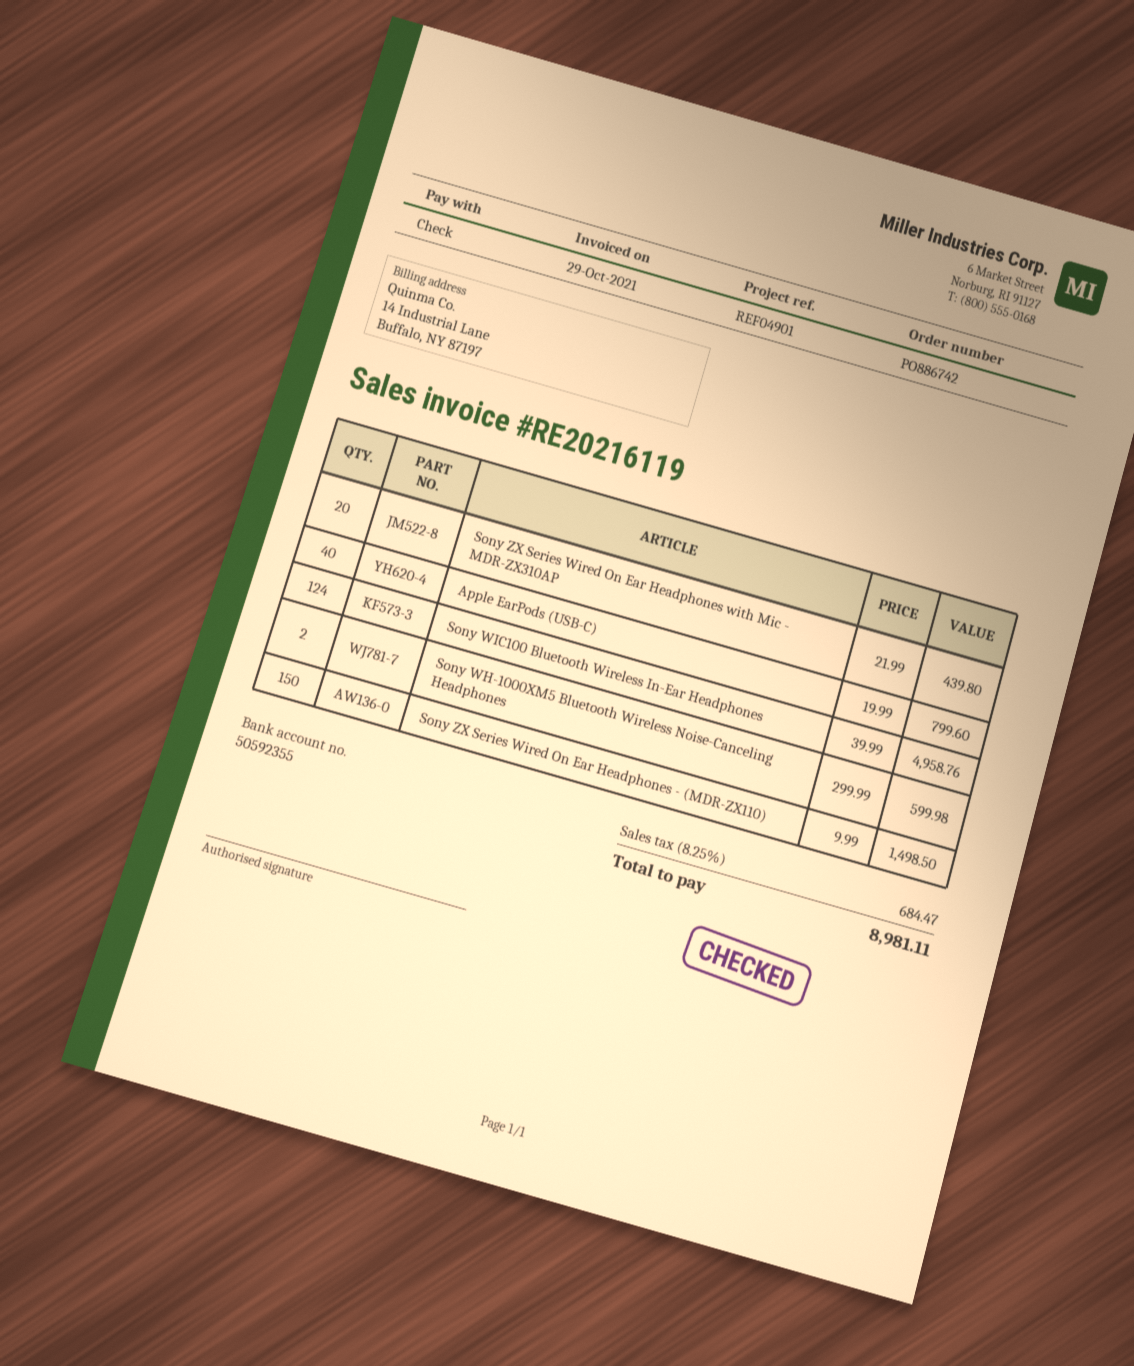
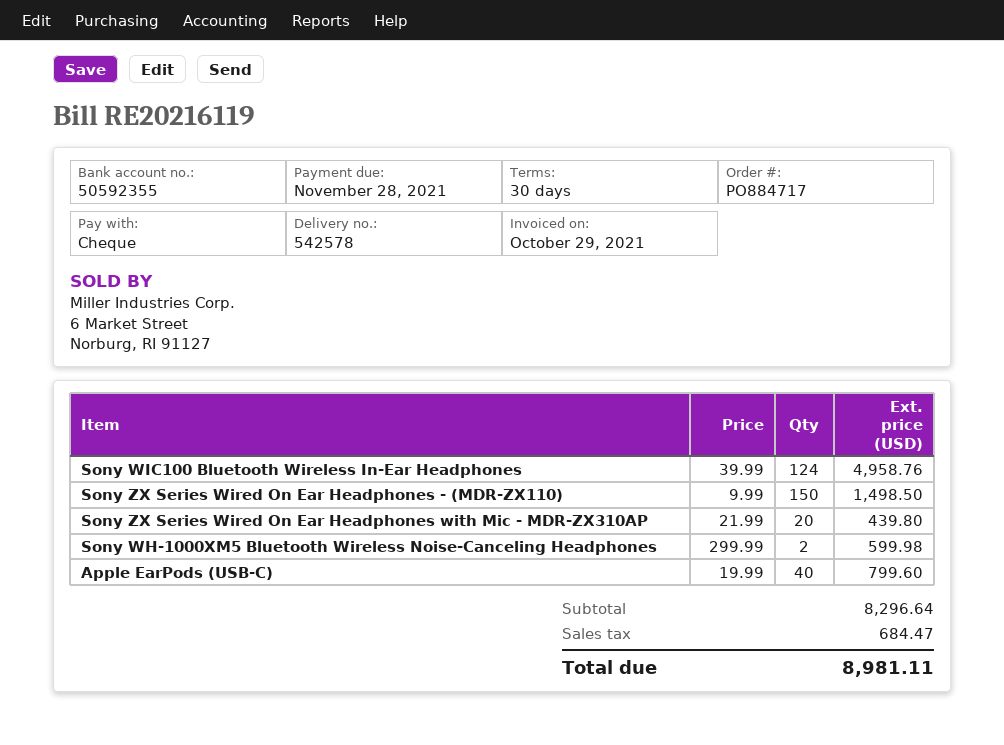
order number: PO886742 -> PO884717

